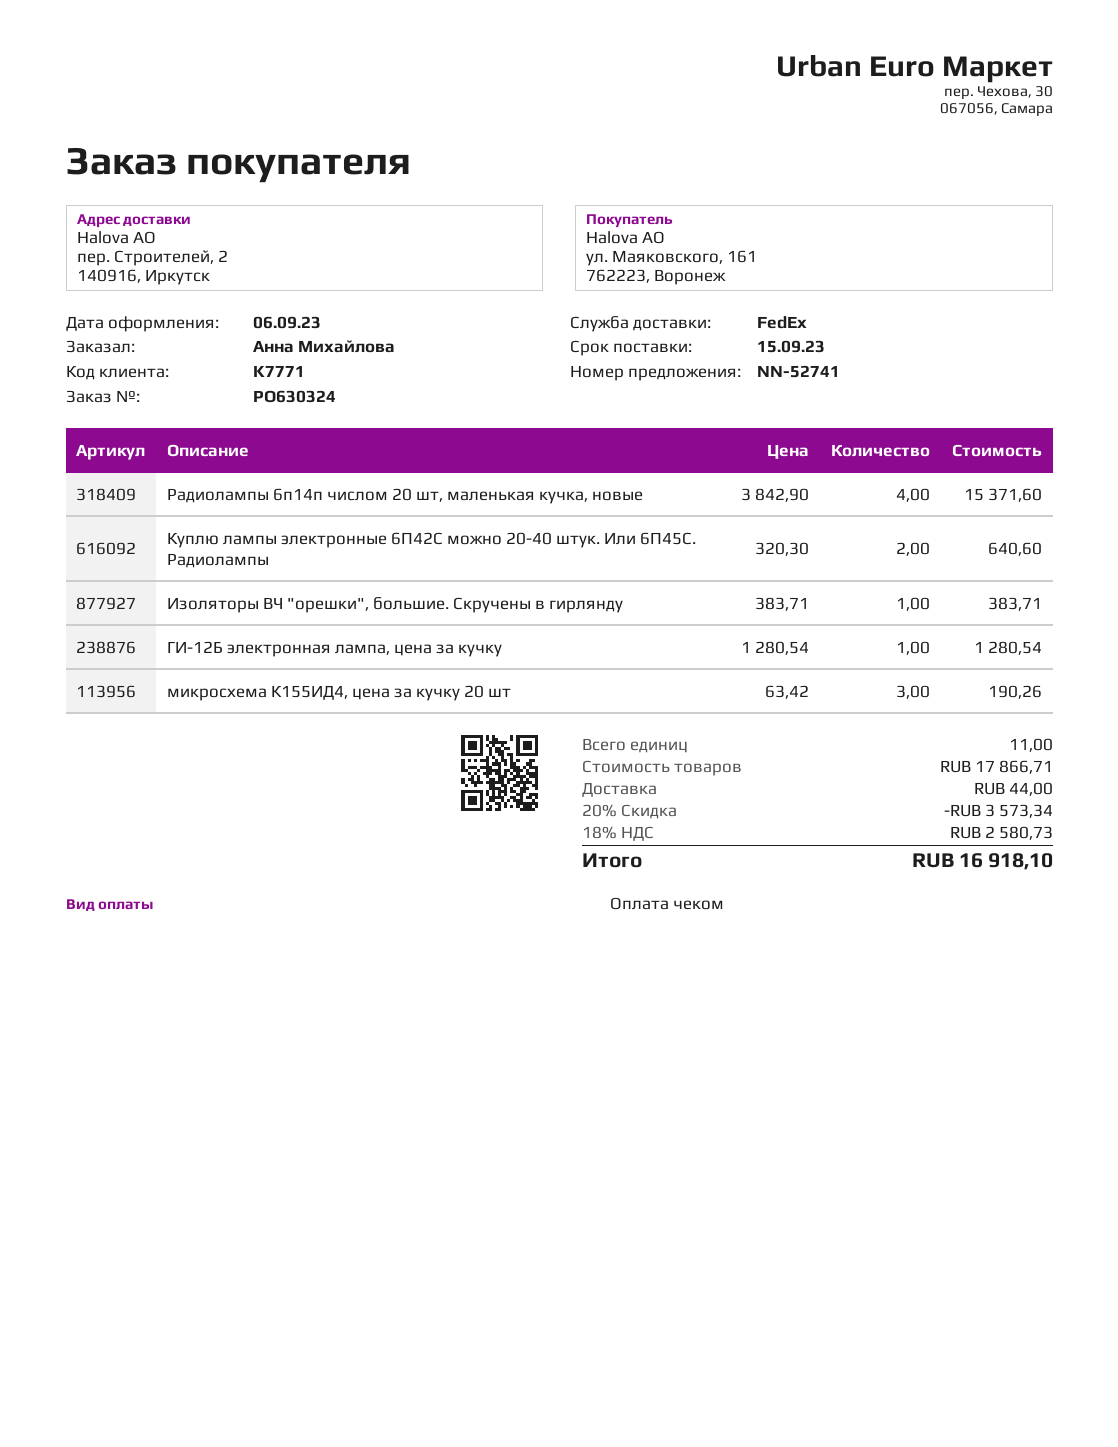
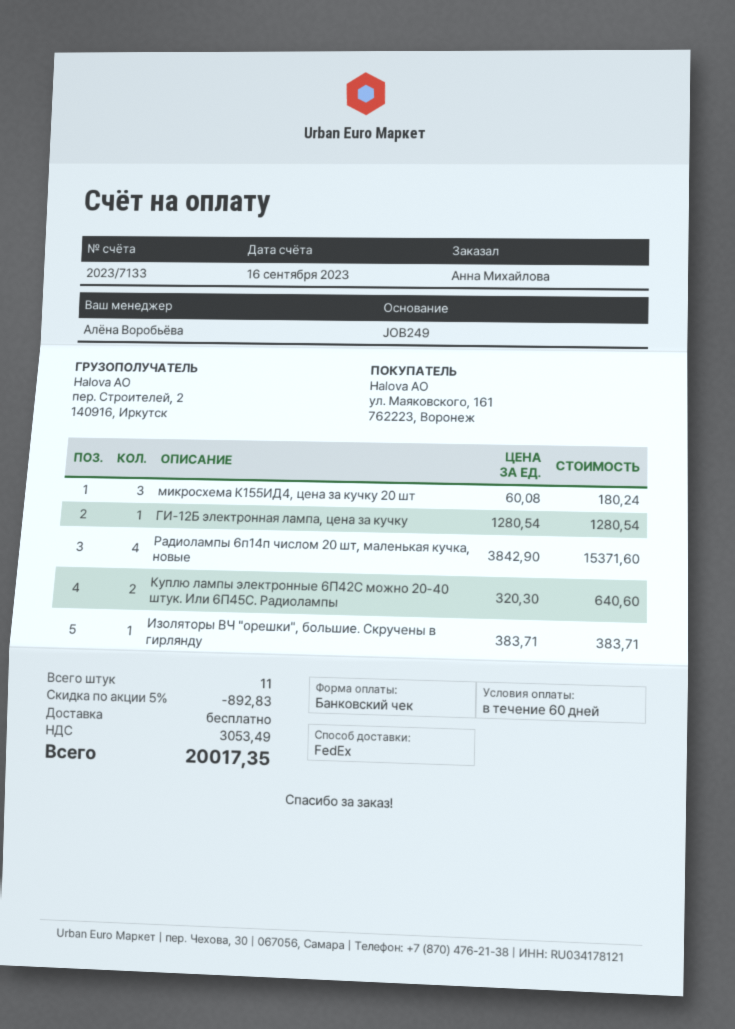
микросхема К155ИД4, цена за кучку 20 шт: 3 x 63.42 = 190.26 -> 3 x 60.08 = 180.24
discount: 20% = 3573.34 -> 5% = 892.83
shipping: 44.00 -> 0.00
tax: 2580.73 -> 3053.49
total: 16918.10 -> 20017.35

